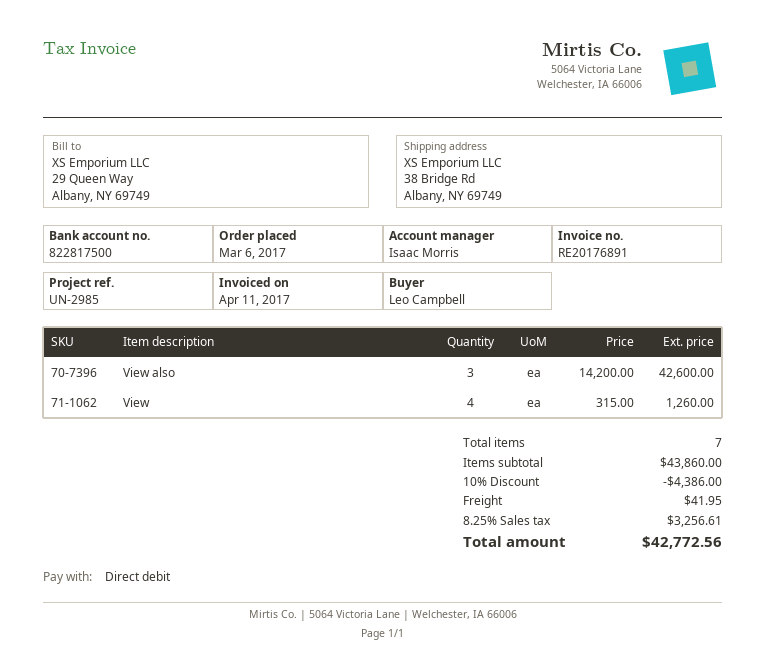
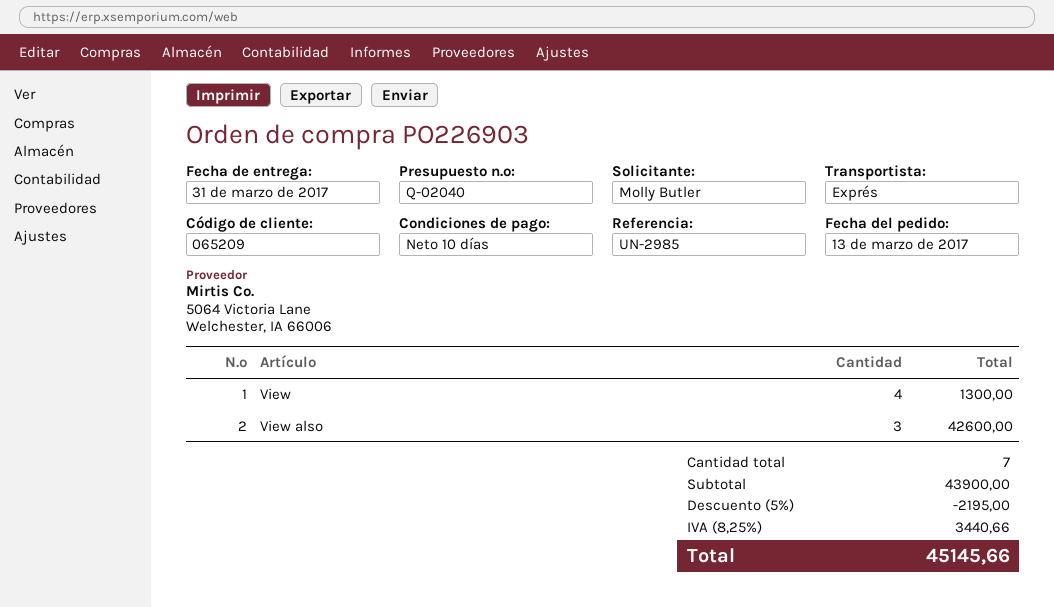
order date: 2017-03-06 -> 2017-03-13
ordered by: Leo Campbell -> Molly Butler
View: 4 for 1260.00 -> 4 for 1300.00
subtotal: 43860.00 -> 43900.00
discount: 10% = 4386.00 -> 5% = 2195.00
shipping: 41.95 -> none
tax: 8.25% = 3256.61 -> 8.25% = 3440.66
total: 42772.56 -> 45145.66

